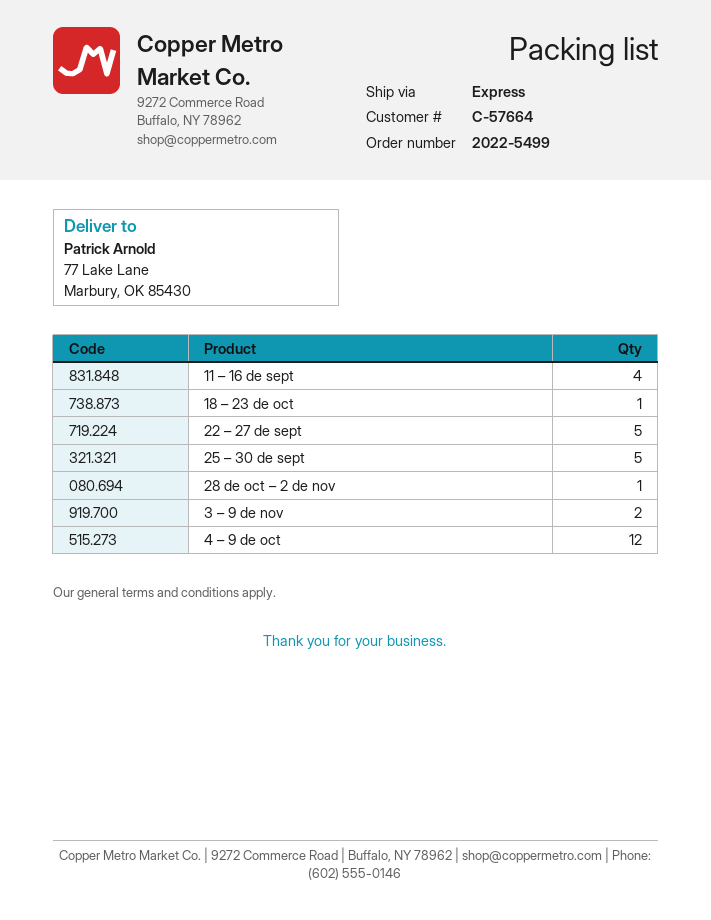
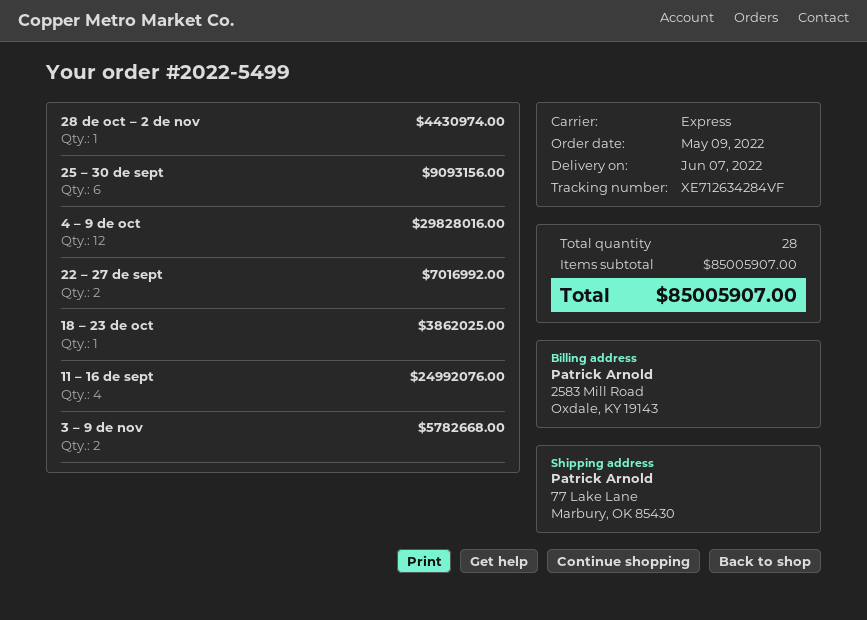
22 – 27 de sept: 5 -> 2
25 – 30 de sept: 5 -> 6

